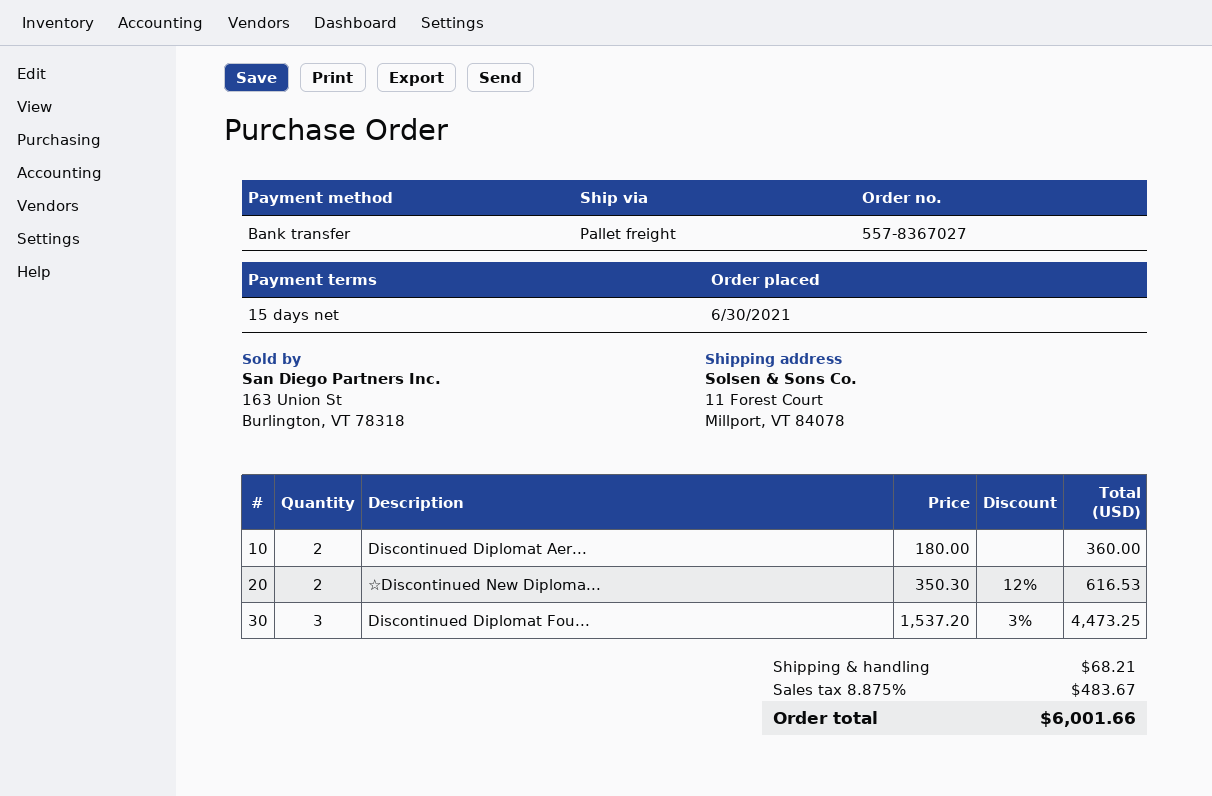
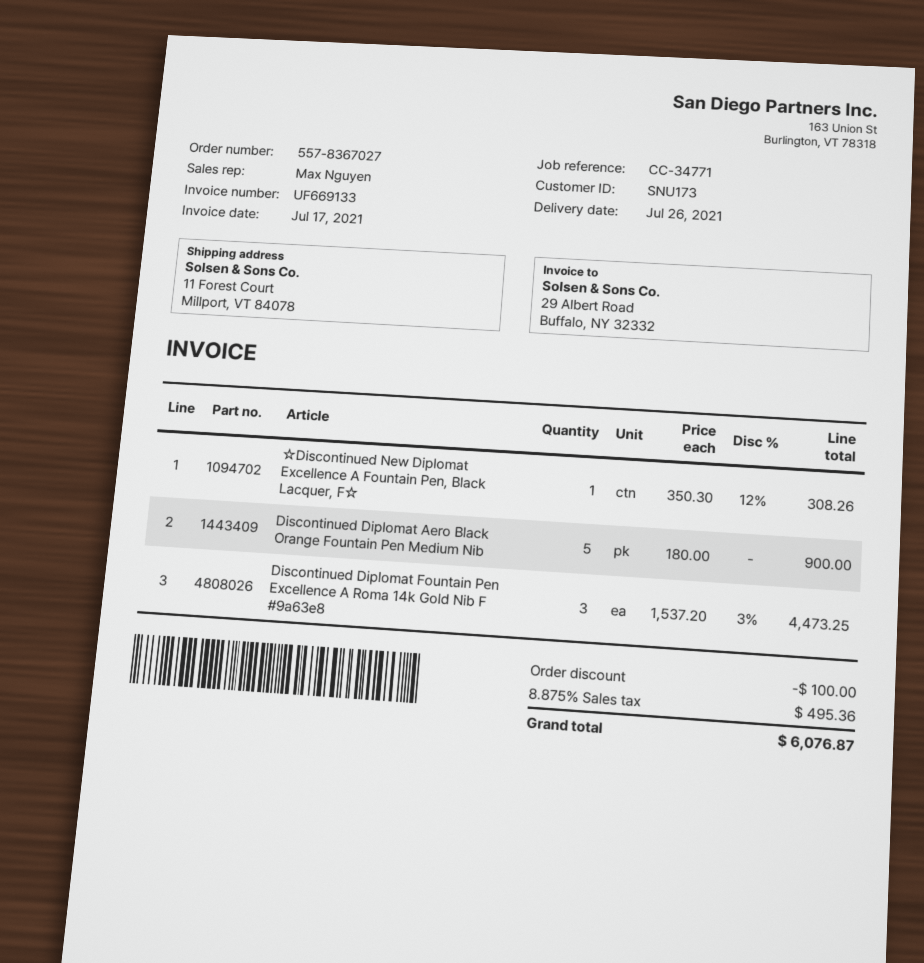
Discontinued Diplomat Aer...: 2 x 180.00 = 360.00 -> 5 x 180.00 = 900.00
☆Discontinued New Diploma...: 2 x 350.30 - 12% = 616.53 -> 1 x 350.30 - 12% = 308.26
discount: none -> 100.00
shipping: 68.21 -> none
tax: 8.875% = 483.67 -> 8.875% = 495.36
total: 6001.66 -> 6076.87

